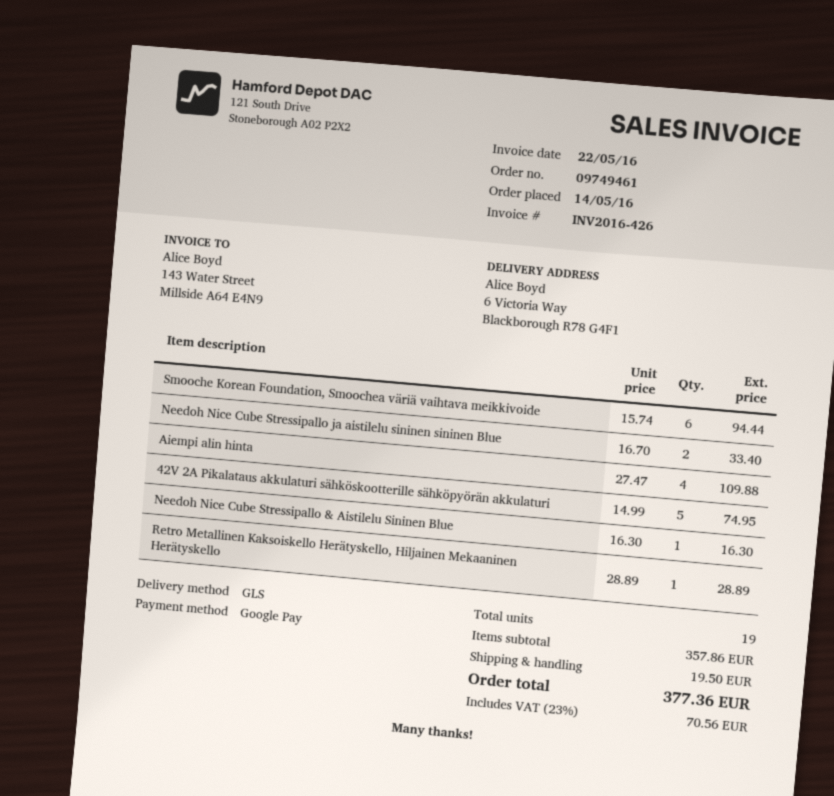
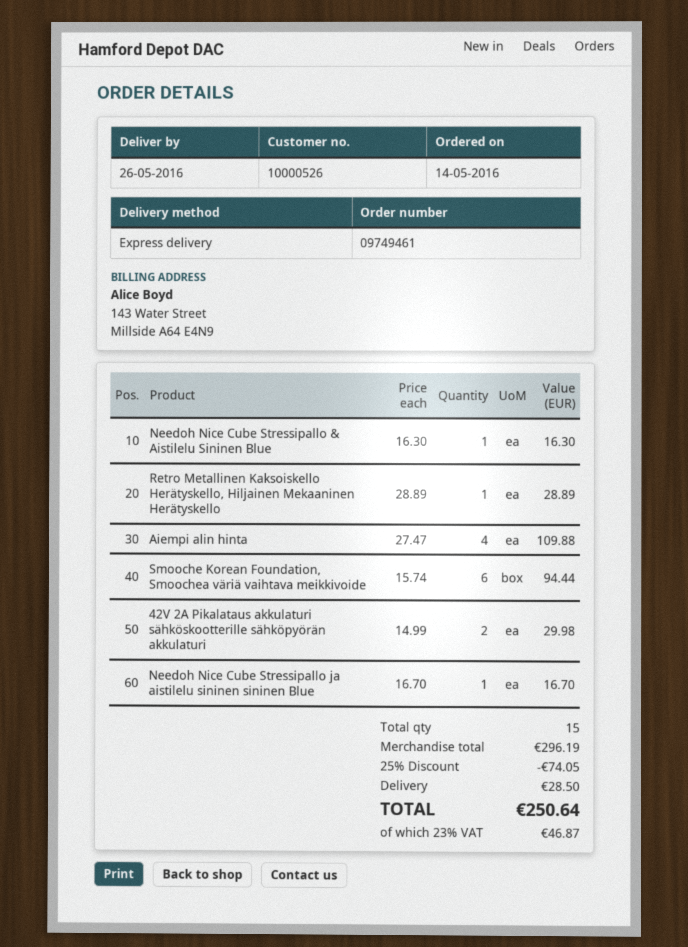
shipping method: GLS -> express
Needoh Nice Cube Stressipallo ja aistilelu sininen sininen Blue: 2 x 16.70 = 33.40 -> 1 x 16.70 = 16.70
42V 2A Pikalataus akkulaturi sähköskootterille sähköpyörän akkulaturi: 5 x 14.99 = 74.95 -> 2 x 14.99 = 29.98
total quantity: 19 -> 15
subtotal: 357.86 -> 296.19
discount: none -> 25% = 74.05
shipping: 19.50 -> 28.50
tax: 23% = 70.56 -> 23% = 46.87
total: 377.36 -> 250.64

